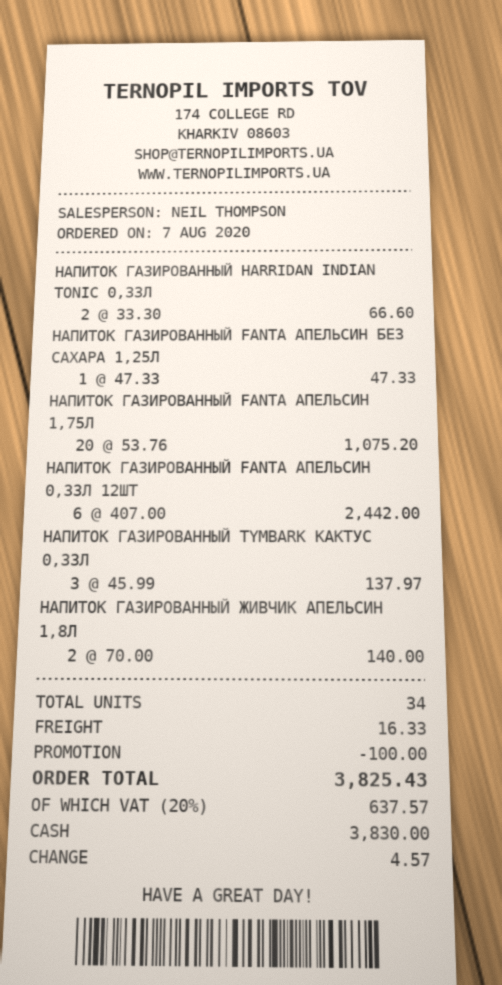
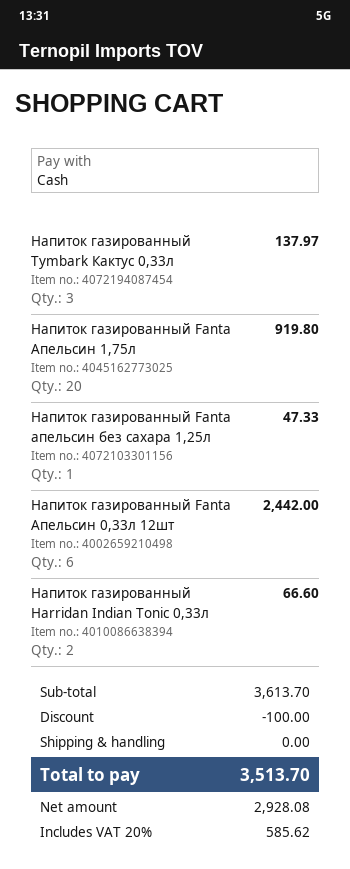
НАПИТОК ГАЗИРОВАННЫЙ FANTA АПЕЛЬСИН 1,75Л: 20 for 1075.20 -> 20 for 919.80
НАПИТОК ГАЗИРОВАННЫЙ ЖИВЧИК АПЕЛЬСИН 1,8Л: 2 for 140.00 -> none
shipping: 16.33 -> 0.00
tax: 20% = 637.57 -> 20% = 585.62
total: 3825.43 -> 3513.70

